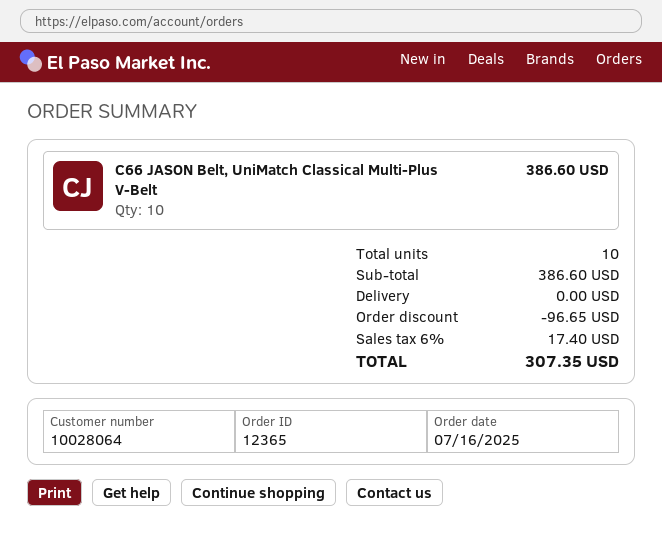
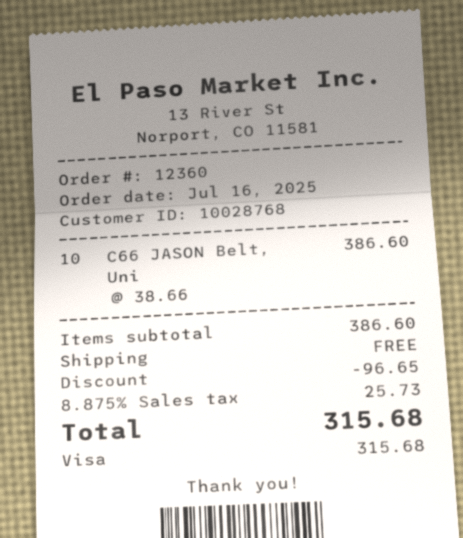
order number: 12365 -> 12360
customer number: 10028064 -> 10028768
tax: 6% = 17.40 -> 8.875% = 25.73
total: 307.35 -> 315.68

